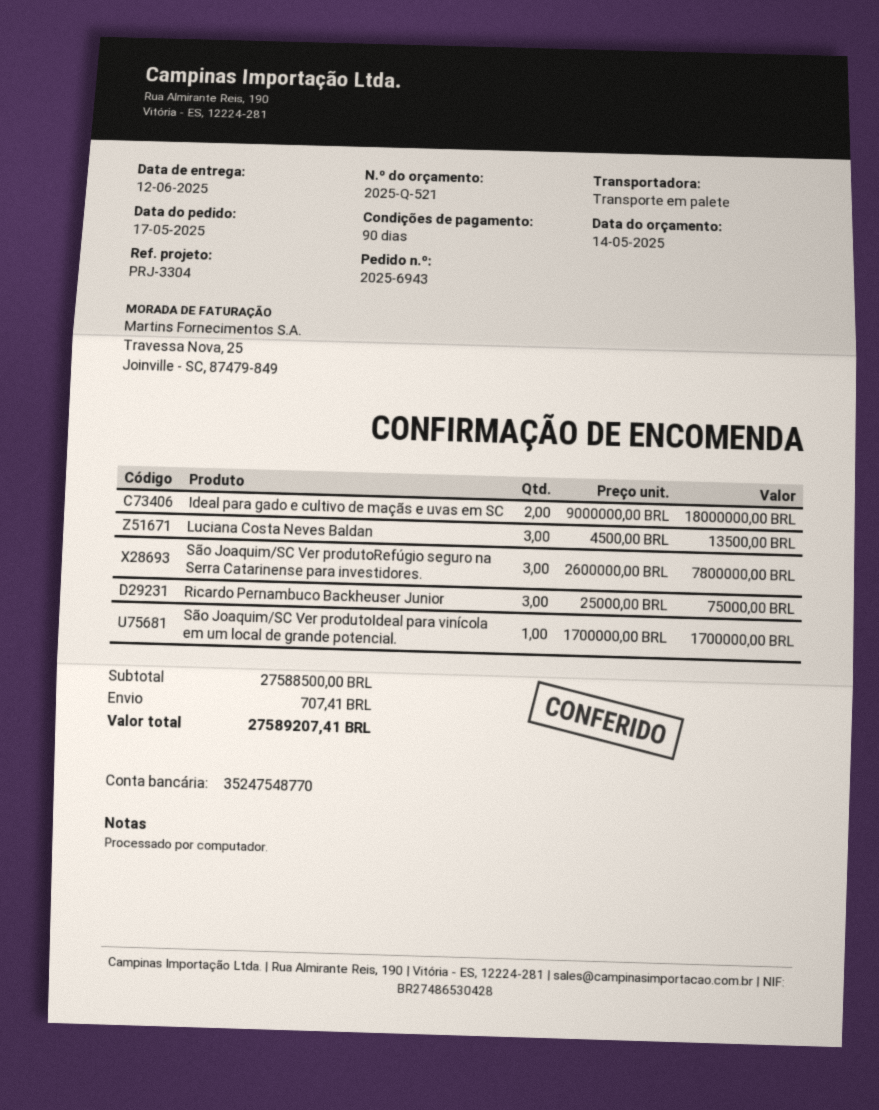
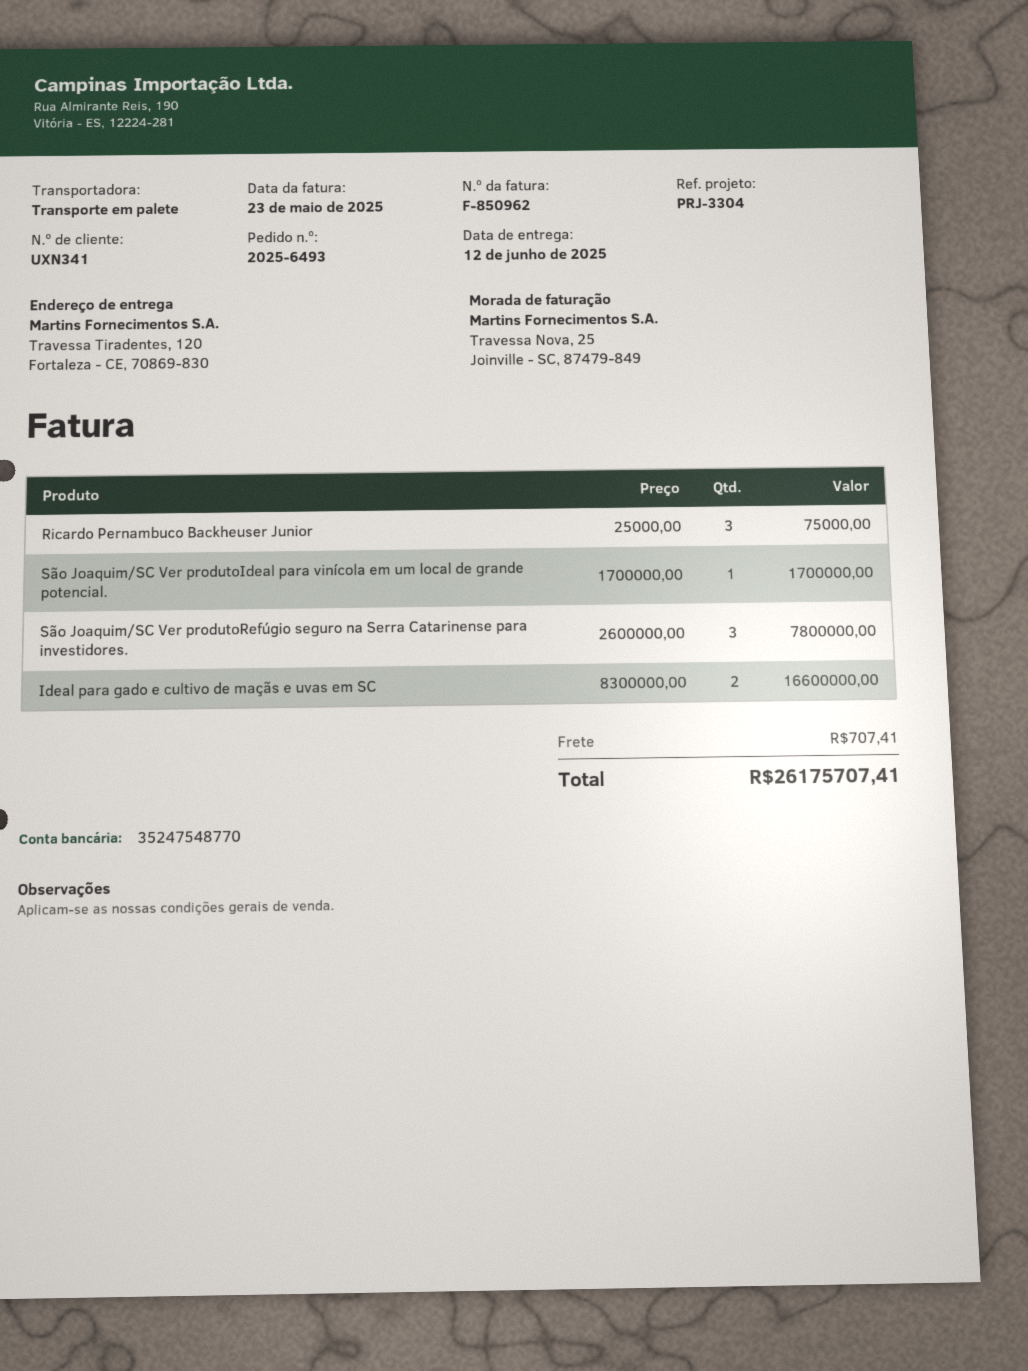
order number: 2025-6943 -> 2025-6493
Ideal para gado e cultivo de maçãs e uvas em SC: 2 x 9000000.00 = 18000000.00 -> 2 x 8300000.00 = 16600000.00
Luciana Costa Neves Baldan: 3 x 4500.00 = 13500.00 -> none
total: 27589207.41 -> 26175707.41

